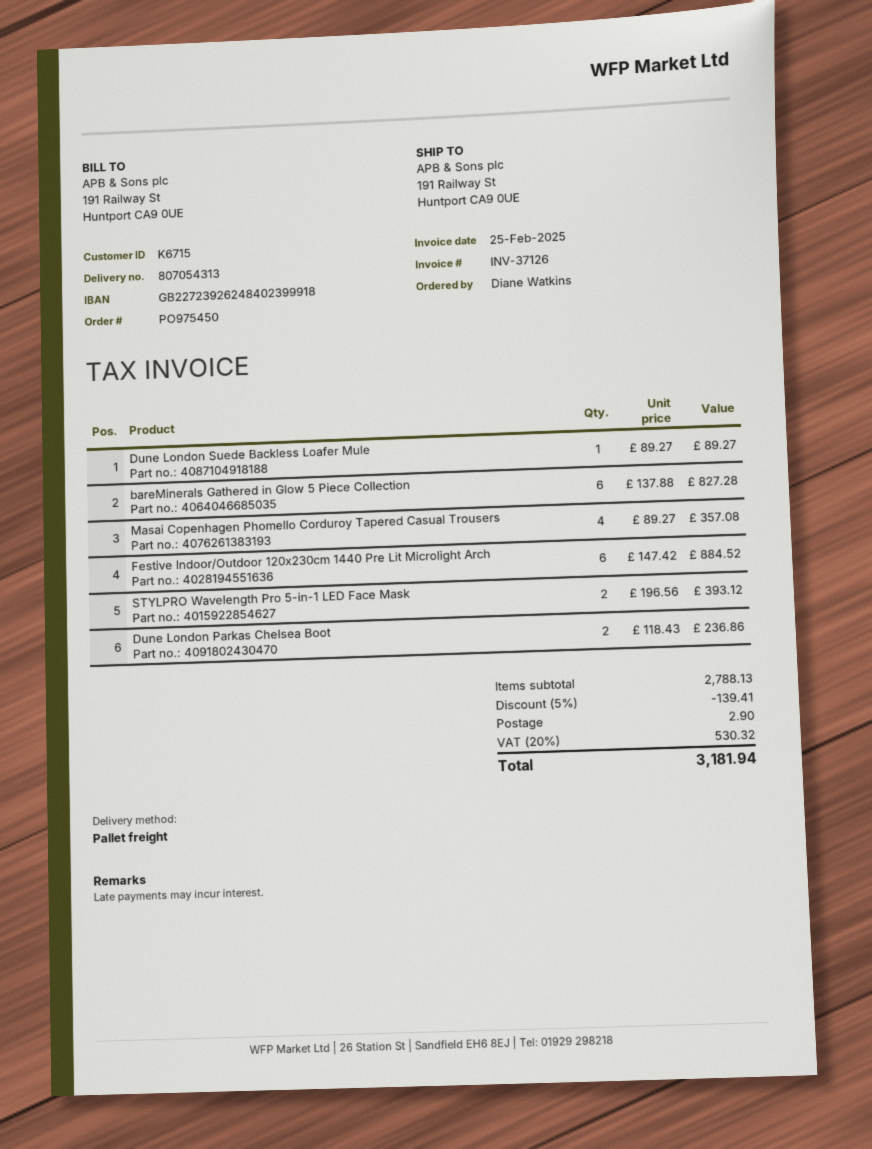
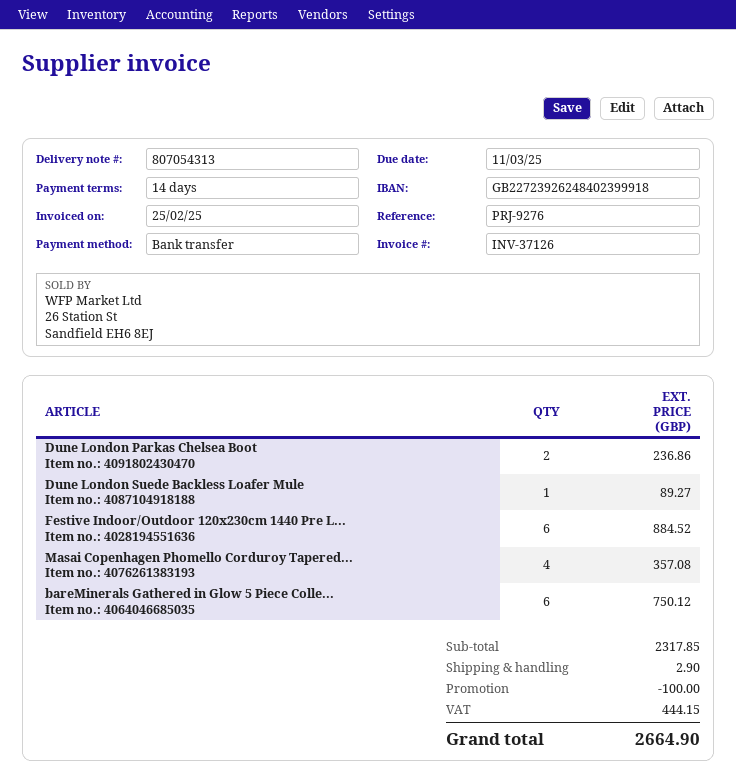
bareMinerals Gathered in Glow 5 Piece Collection: 6 for 827.28 -> 6 for 750.12
STYLPRO Wavelength Pro 5-in-1 LED Face Mask: 2 for 393.12 -> none
subtotal: 2788.13 -> 2317.85
discount: 139.41 -> 100.00
tax: 530.32 -> 444.15
total: 3181.94 -> 2664.90

